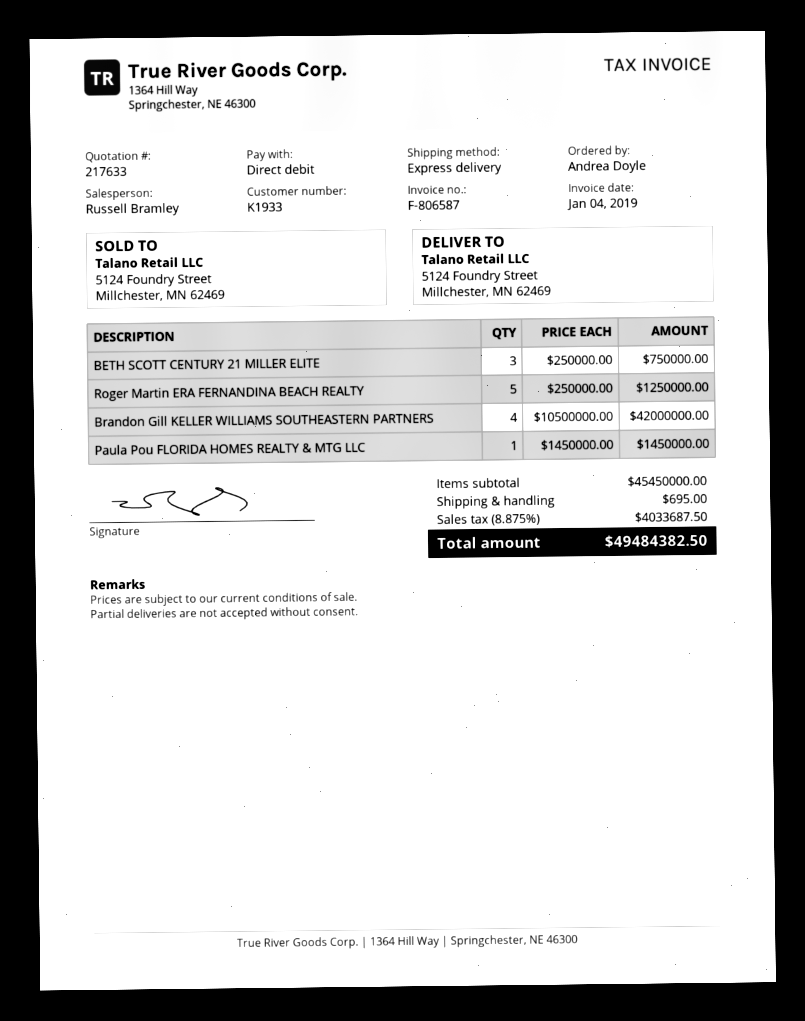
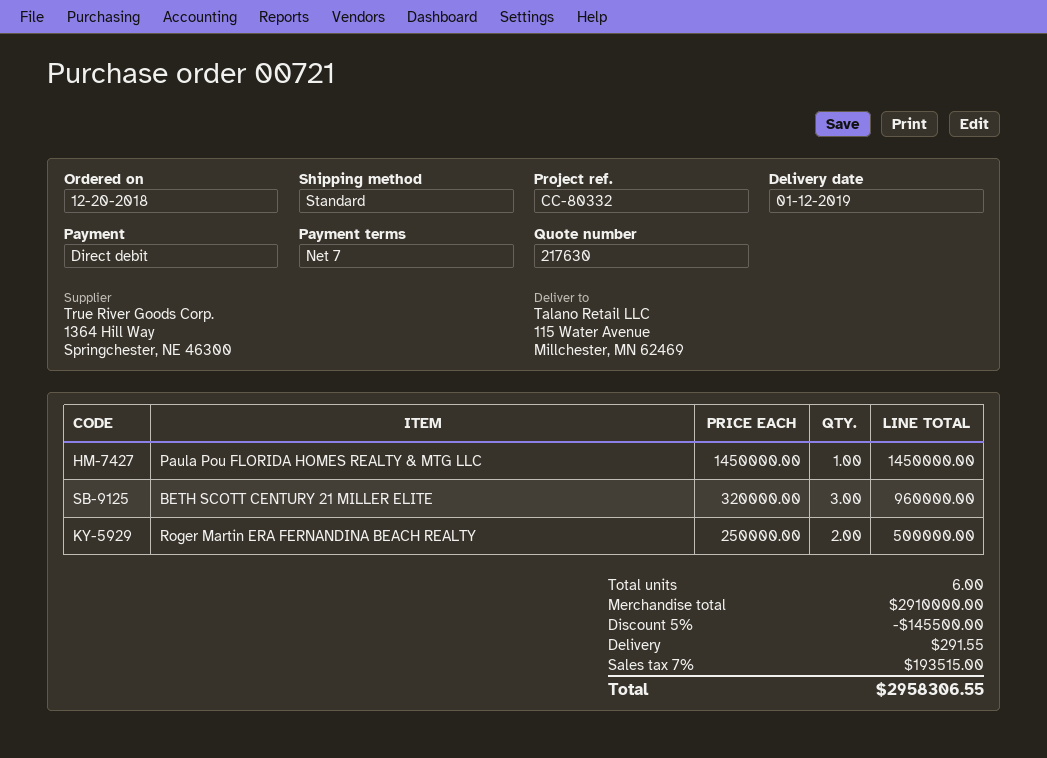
quote number: 217633 -> 217630
shipping method: express -> standard
ship to: 5124 Foundry Street, Millchester, MN 62469 -> 115 Water Avenue, Millchester, MN 62469
BETH SCOTT CENTURY 21 MILLER ELITE: 3 x 250000.00 = 750000.00 -> 3 x 320000.00 = 960000.00
Roger Martin ERA FERNANDINA BEACH REALTY: 5 x 250000.00 = 1250000.00 -> 2 x 250000.00 = 500000.00
Brandon Gill KELLER WILLIAMS SOUTHEASTERN PARTNERS: 4 x 10500000.00 = 42000000.00 -> none
subtotal: 45450000.00 -> 2910000.00
discount: none -> 5% = 145500.00
shipping: 695.00 -> 291.55
tax: 8.875% = 4033687.50 -> 7% = 193515.00
total: 49484382.50 -> 2958306.55

